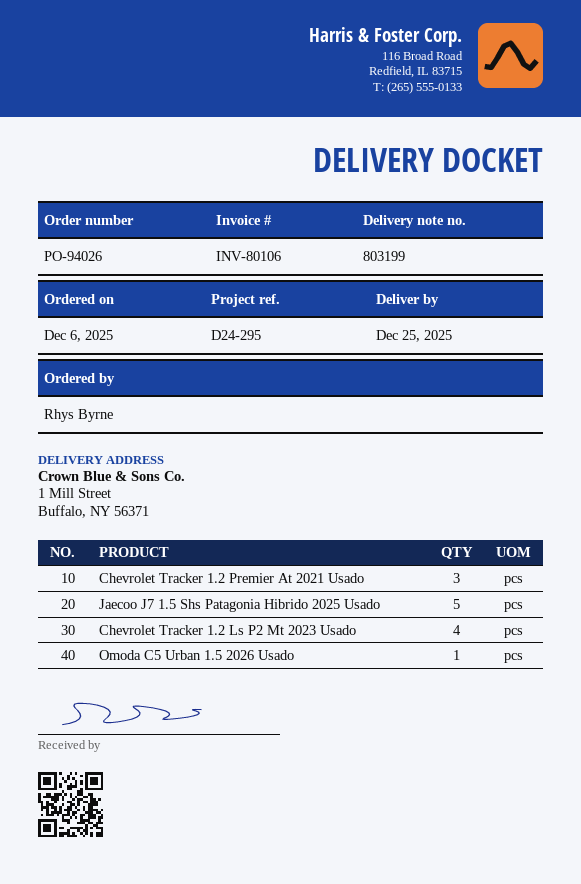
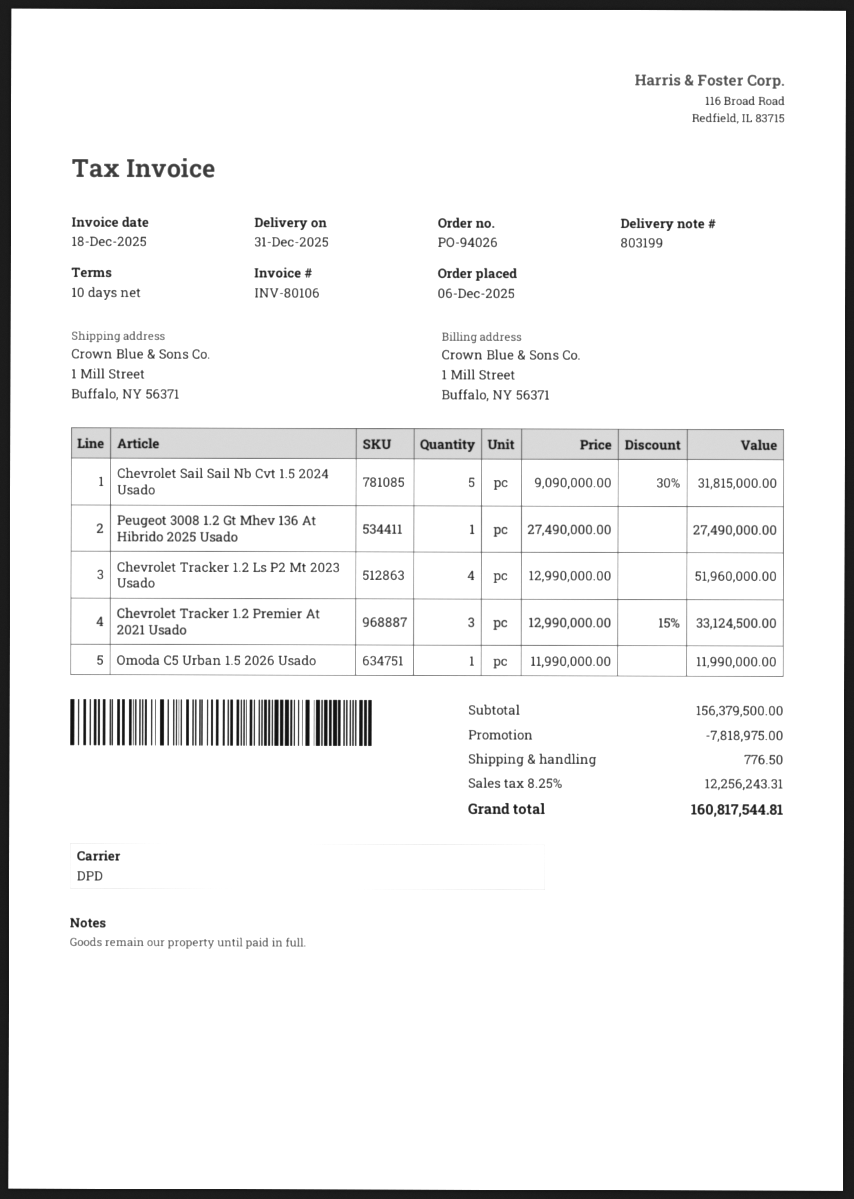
delivery date: 2025-12-25 -> 2025-12-31
Jaecoo J7 1.5 Shs Patagonia Hibrido 2025 Usado: 5 -> none
Chevrolet Sail Sail Nb Cvt 1.5 2024 Usado: none -> 5
Peugeot 3008 1.2 Gt Mhev 136 At Hibrido 2025 Usado: none -> 1

